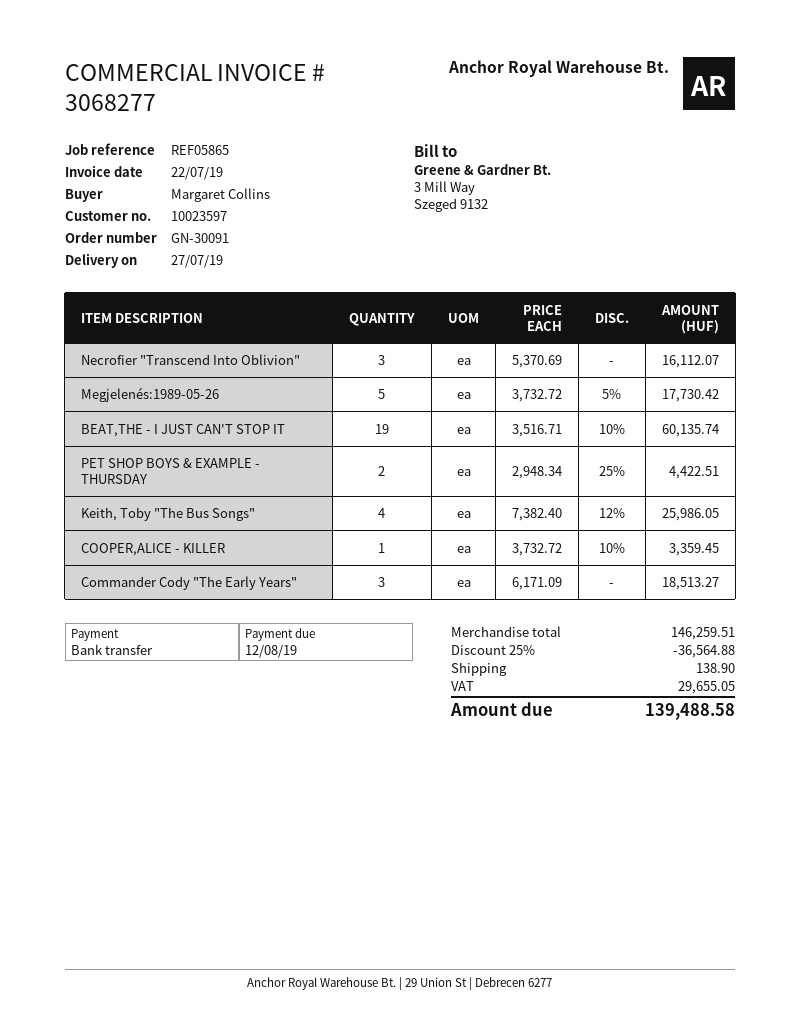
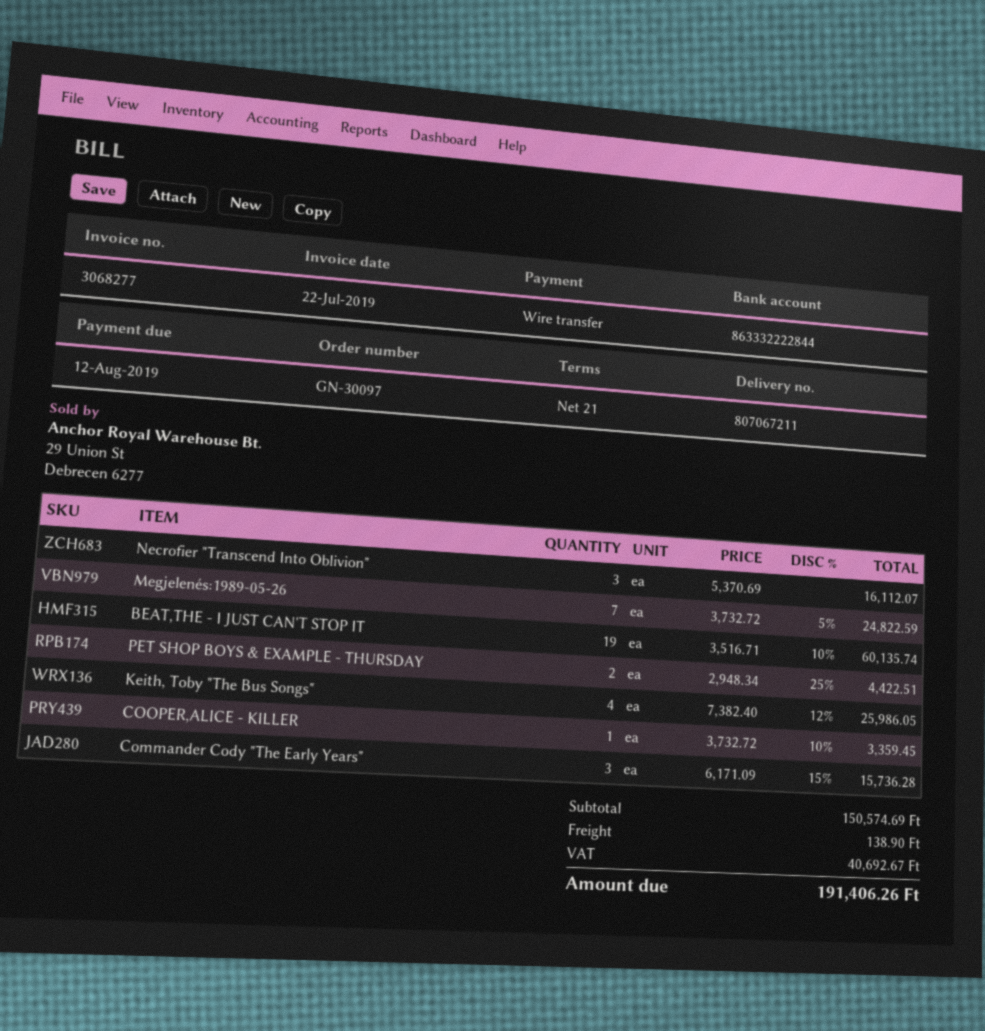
order number: GN-30091 -> GN-30097
Megjelenés:1989-05-26: 5 x 3732.72 - 5% = 17730.42 -> 7 x 3732.72 - 5% = 24822.59
Commander Cody "The Early Years": 3 x 6171.09 = 18513.27 -> 3 x 6171.09 - 15% = 15736.28
subtotal: 146259.51 -> 150574.69
discount: 25% = 36564.88 -> none
tax: 29655.05 -> 40692.67
total: 139488.58 -> 191406.26

